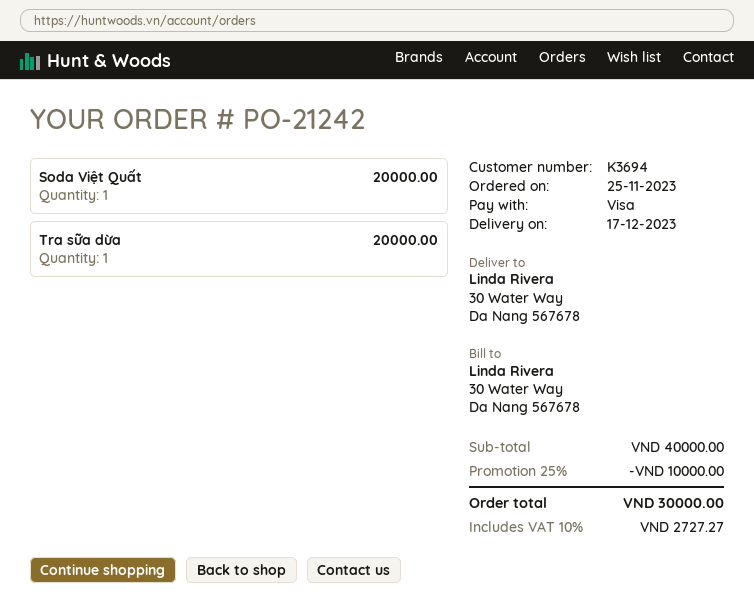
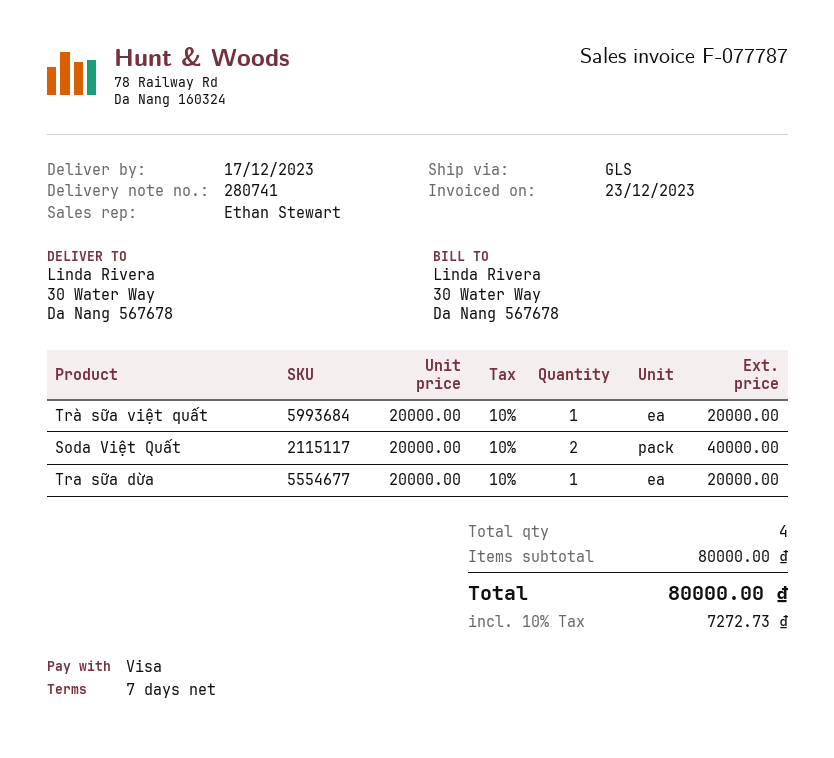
Soda Việt Quất: 1 for 20000.00 -> 2 for 40000.00
Trà sữa việt quất: none -> 1 for 20000.00
subtotal: 40000.00 -> 80000.00
discount: 25% = 10000.00 -> none
tax: 10% = 2727.27 -> 10% = 7272.73
total: 30000.00 -> 80000.00

